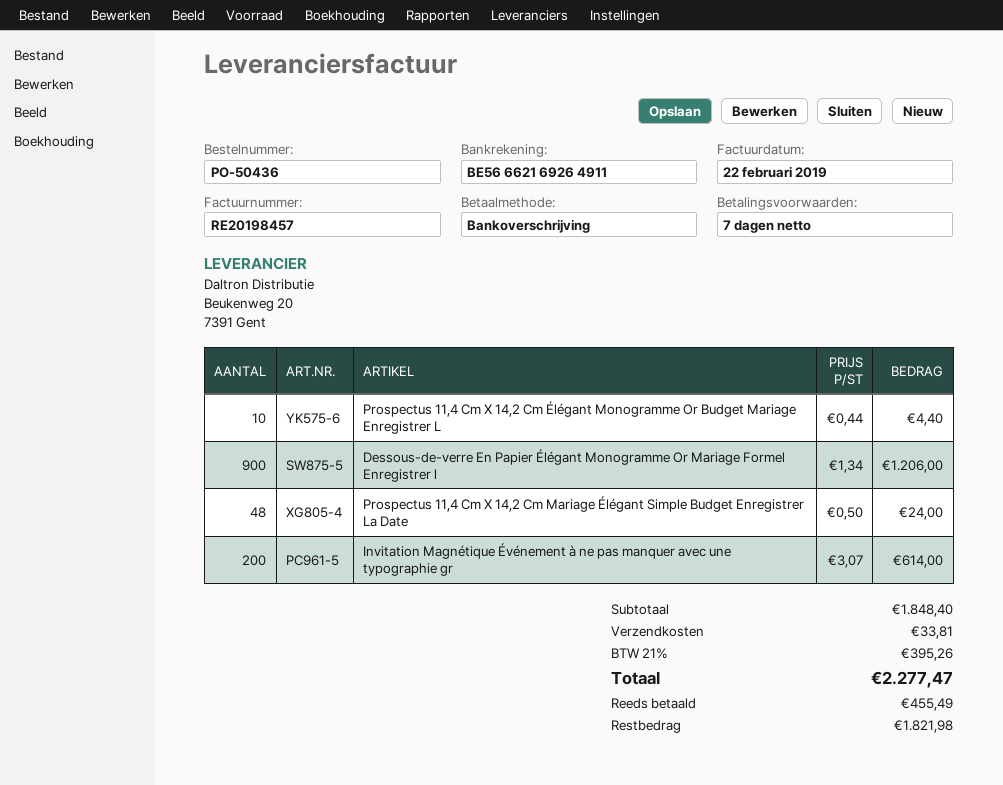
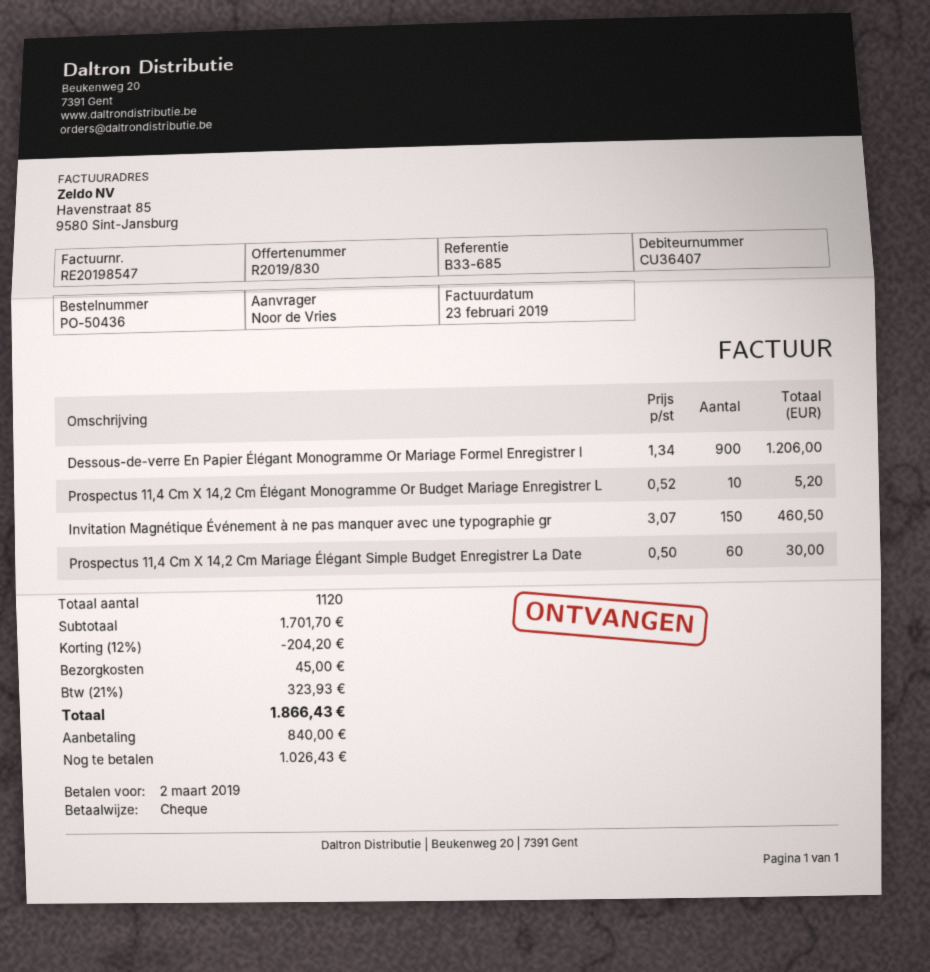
invoice number: RE20198457 -> RE20198547
invoice date: 2019-02-22 -> 2019-02-23
payment method: bank transfer -> cheque
Prospectus 11,4 Cm X 14,2 Cm Élégant Monogramme Or Budget Mariage Enregistrer L: 10 x 0.44 = 4.40 -> 10 x 0.52 = 5.20
Prospectus 11,4 Cm X 14,2 Cm Mariage Élégant Simple Budget Enregistrer La Date: 48 x 0.50 = 24.00 -> 60 x 0.50 = 30.00
Invitation Magnétique Événement à ne pas manquer avec une typographie gr: 200 x 3.07 = 614.00 -> 150 x 3.07 = 460.50
subtotal: 1848.40 -> 1701.70
discount: none -> 12% = 204.20
shipping: 33.81 -> 45.00
tax: 21% = 395.26 -> 21% = 323.93
total: 2277.47 -> 1866.43
deposit: 455.49 -> 840.00
balance: 1821.98 -> 1026.43

